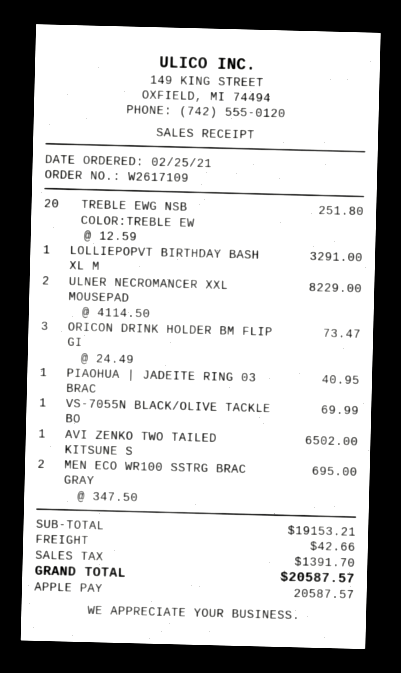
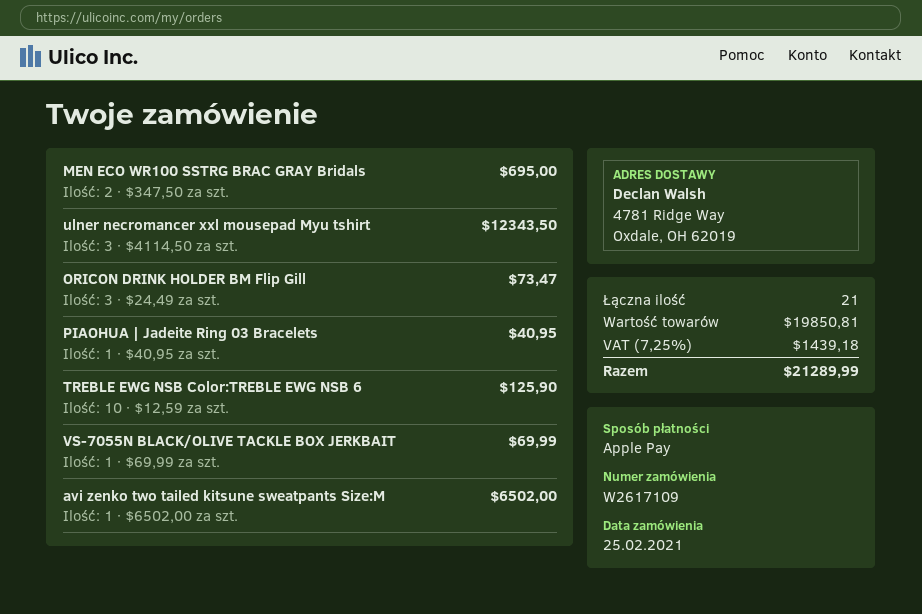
TREBLE EWG NSB COLOR:TREBLE EW: 20 x 12.59 = 251.80 -> 10 x 12.59 = 125.90
LOLLIEPOPVT BIRTHDAY BASH XL M: 1 x 3291.00 = 3291.00 -> none
ULNER NECROMANCER XXL MOUSEPAD: 2 x 4114.50 = 8229.00 -> 3 x 4114.50 = 12343.50
subtotal: 19153.21 -> 19850.81
shipping: 42.66 -> none
tax: 1391.70 -> 1439.18
total: 20587.57 -> 21289.99

